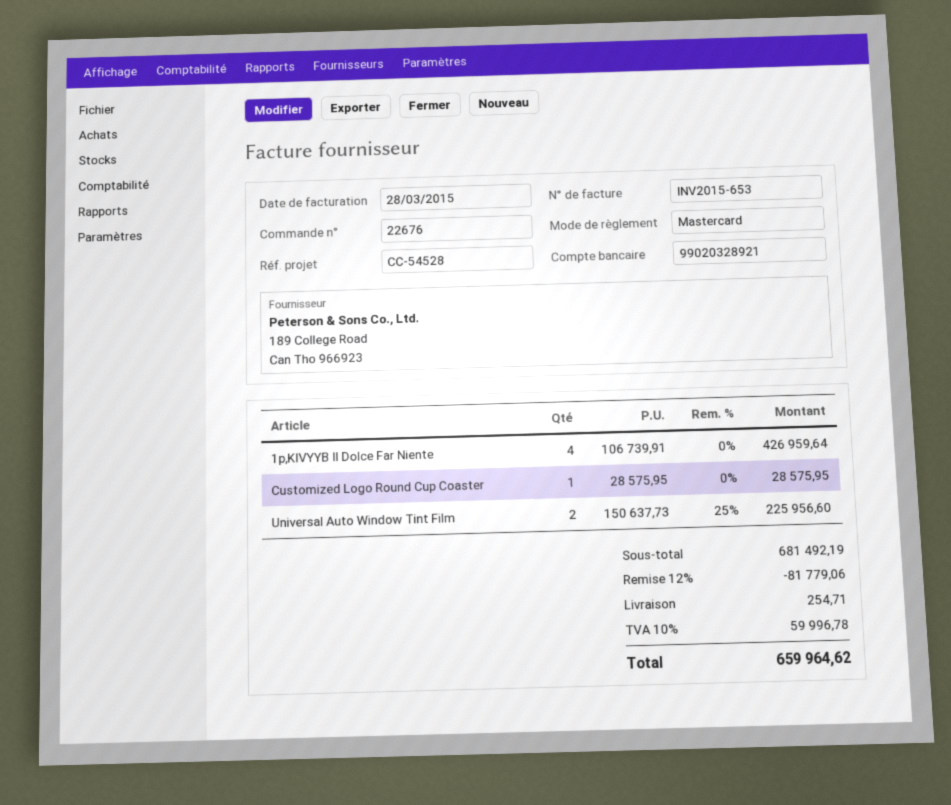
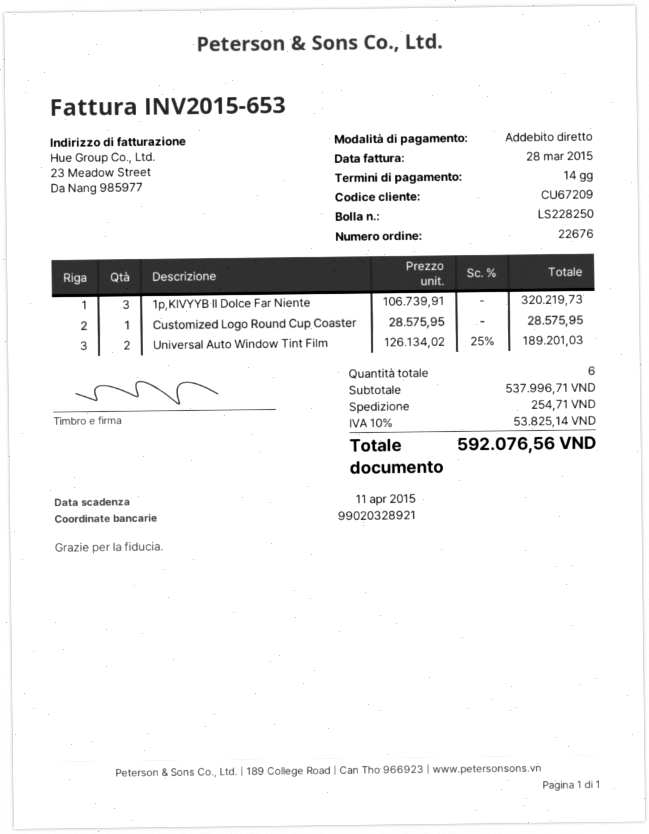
payment method: Mastercard -> direct debit
1p,KIVYYB Il Dolce Far Niente: 4 x 106739.91 = 426959.64 -> 3 x 106739.91 = 320219.73
Universal Auto Window Tint Film: 2 x 150637.73 - 25% = 225956.60 -> 2 x 126134.02 - 25% = 189201.03
subtotal: 681492.19 -> 537996.71
discount: 12% = 81779.06 -> none
tax: 10% = 59996.78 -> 10% = 53825.14
total: 659964.62 -> 592076.56

